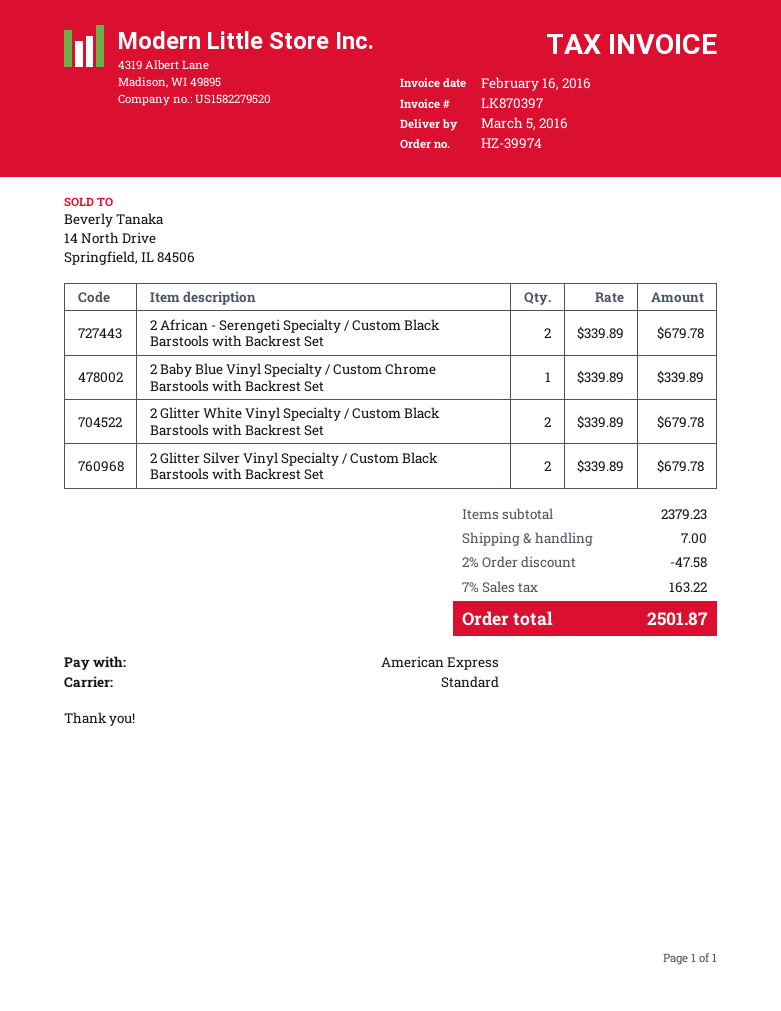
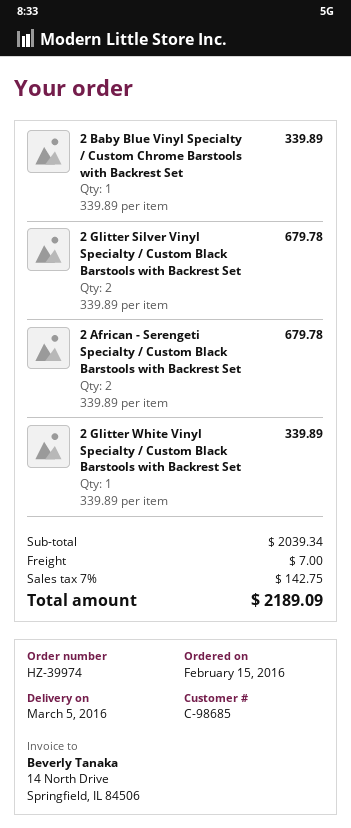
2 Glitter White Vinyl Specialty / Custom Black Barstools with Backrest Set: 2 x 339.89 = 679.78 -> 1 x 339.89 = 339.89
subtotal: 2379.23 -> 2039.34
discount: 2% = 47.58 -> none
tax: 7% = 163.22 -> 7% = 142.75
total: 2501.87 -> 2189.09

